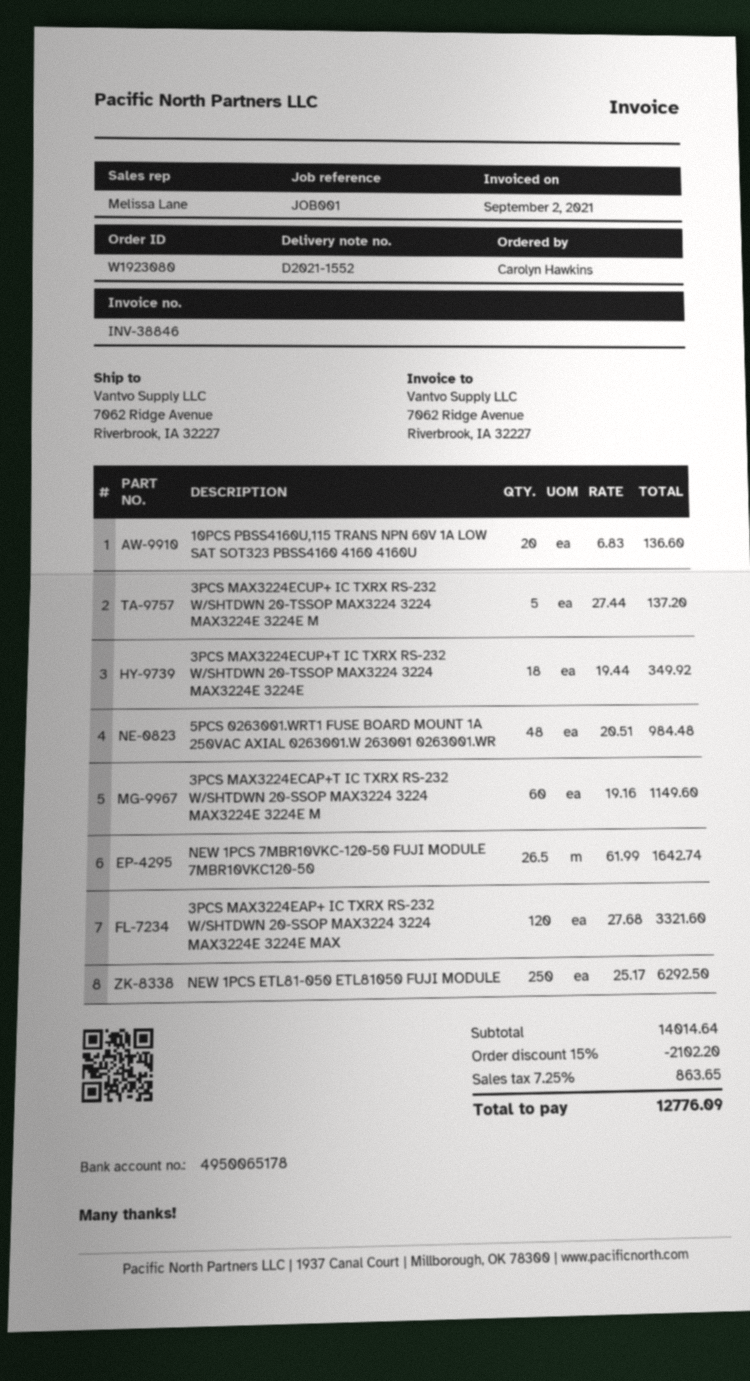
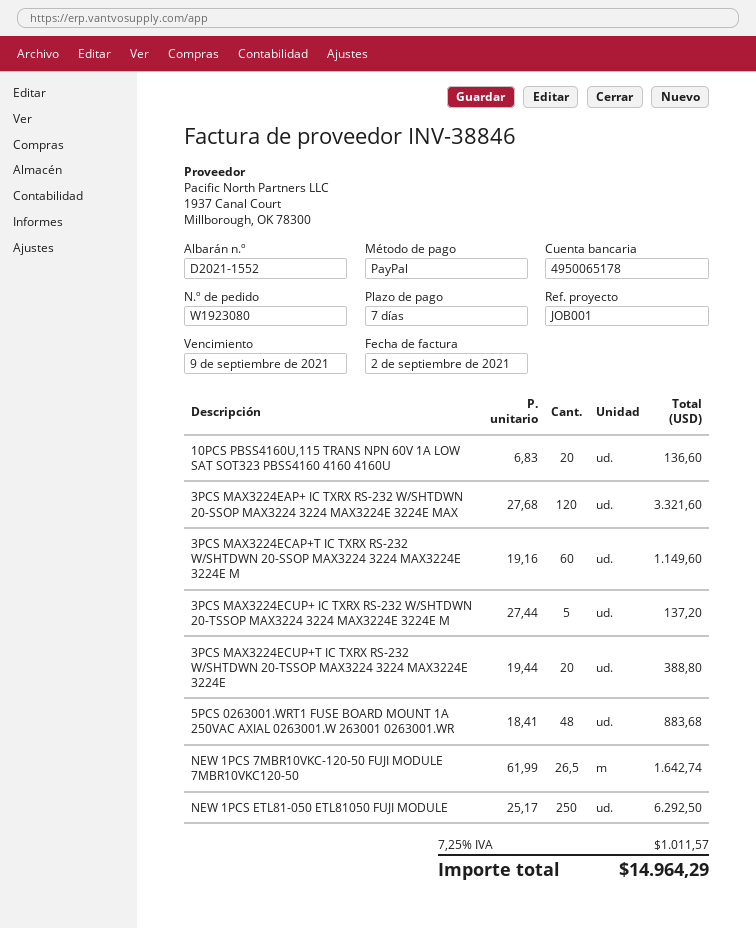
3PCS MAX3224ECUP+T IC TXRX RS-232 W/SHTDWN 20-TSSOP MAX3224 3224 MAX3224E 3224E: 18 x 19.44 = 349.92 -> 20 x 19.44 = 388.80
5PCS 0263001.WRT1 FUSE BOARD MOUNT 1A 250VAC AXIAL 0263001.W 263001 0263001.WR: 48 x 20.51 = 984.48 -> 48 x 18.41 = 883.68
discount: 15% = 2102.20 -> none
tax: 7.25% = 863.65 -> 7.25% = 1011.57
total: 12776.09 -> 14964.29

